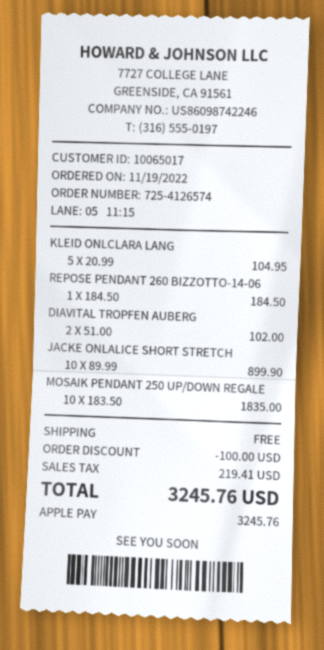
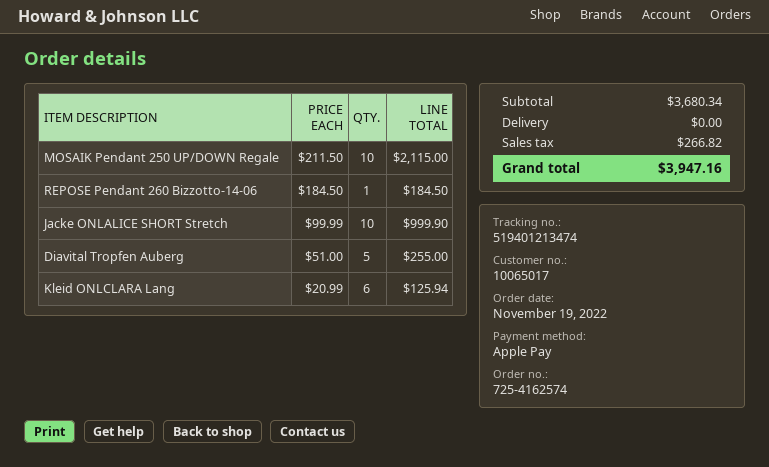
order number: 725-4126574 -> 725-4162574
KLEID ONLCLARA LANG: 5 x 20.99 = 104.95 -> 6 x 20.99 = 125.94
DIAVITAL TROPFEN AUBERG: 2 x 51.00 = 102.00 -> 5 x 51.00 = 255.00
JACKE ONLALICE SHORT STRETCH: 10 x 89.99 = 899.90 -> 10 x 99.99 = 999.90
MOSAIK PENDANT 250 UP/DOWN REGALE: 10 x 183.50 = 1835.00 -> 10 x 211.50 = 2115.00
discount: 100.00 -> none
tax: 219.41 -> 266.82
total: 3245.76 -> 3947.16

